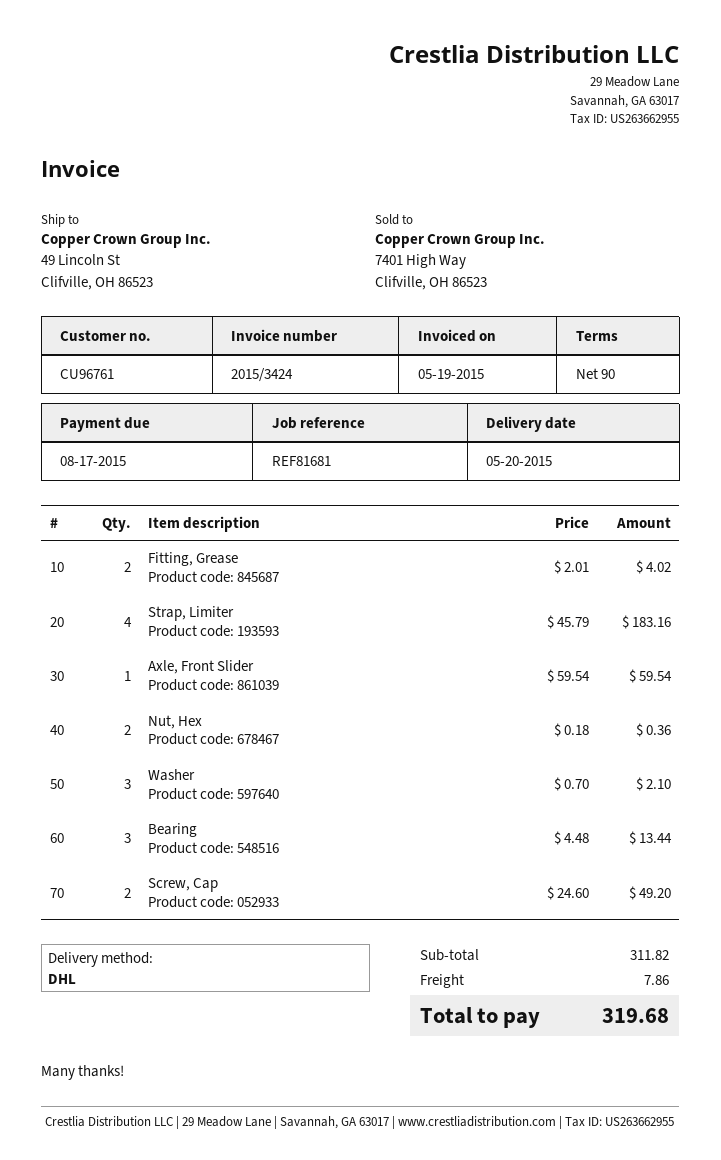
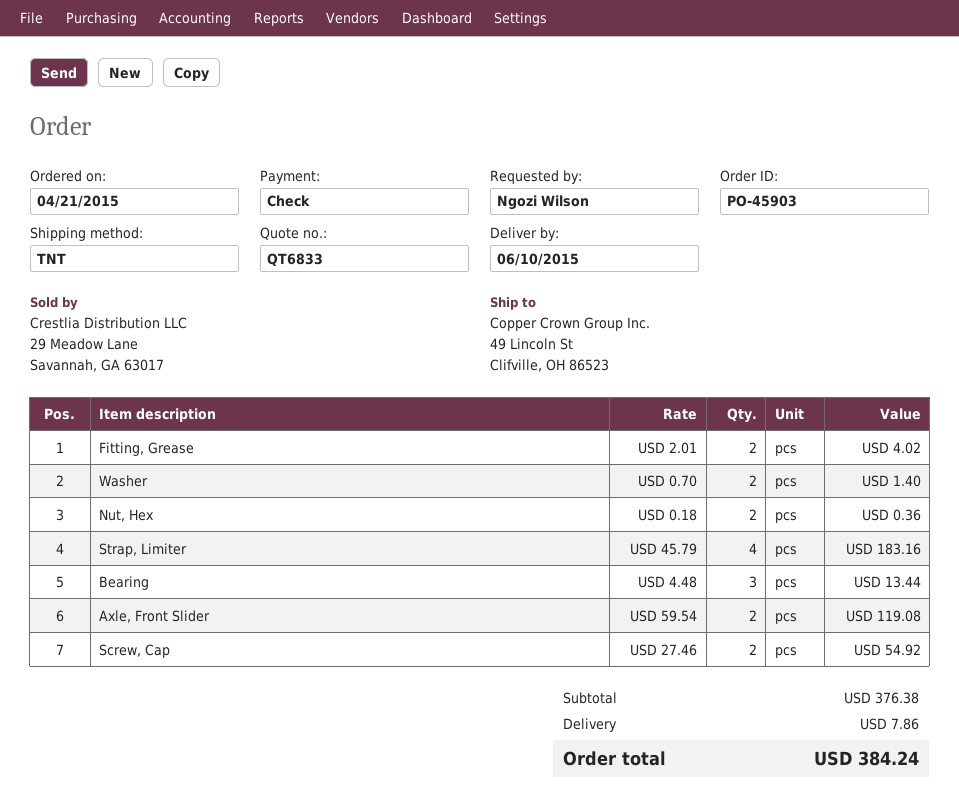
delivery date: 2015-05-20 -> 2015-06-10
shipping method: DHL -> TNT
Axle, Front Slider: 1 x 59.54 = 59.54 -> 2 x 59.54 = 119.08
Washer: 3 x 0.70 = 2.10 -> 2 x 0.70 = 1.40
Screw, Cap: 2 x 24.60 = 49.20 -> 2 x 27.46 = 54.92
subtotal: 311.82 -> 376.38
total: 319.68 -> 384.24

